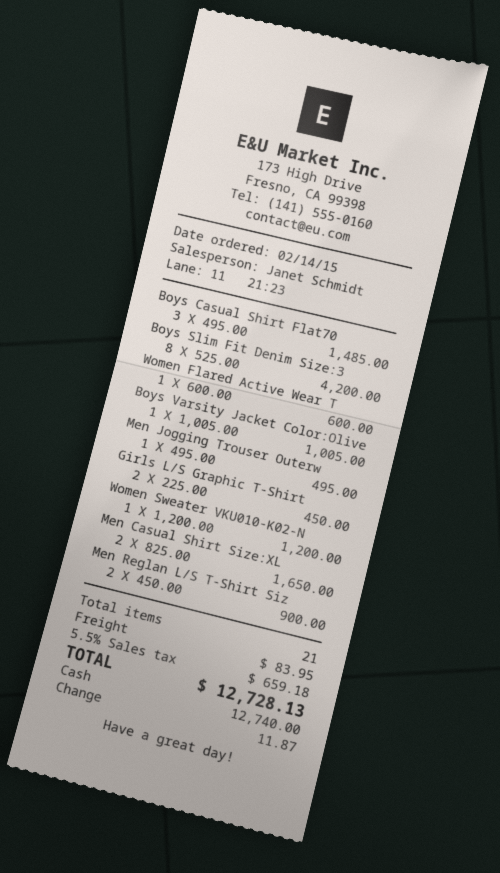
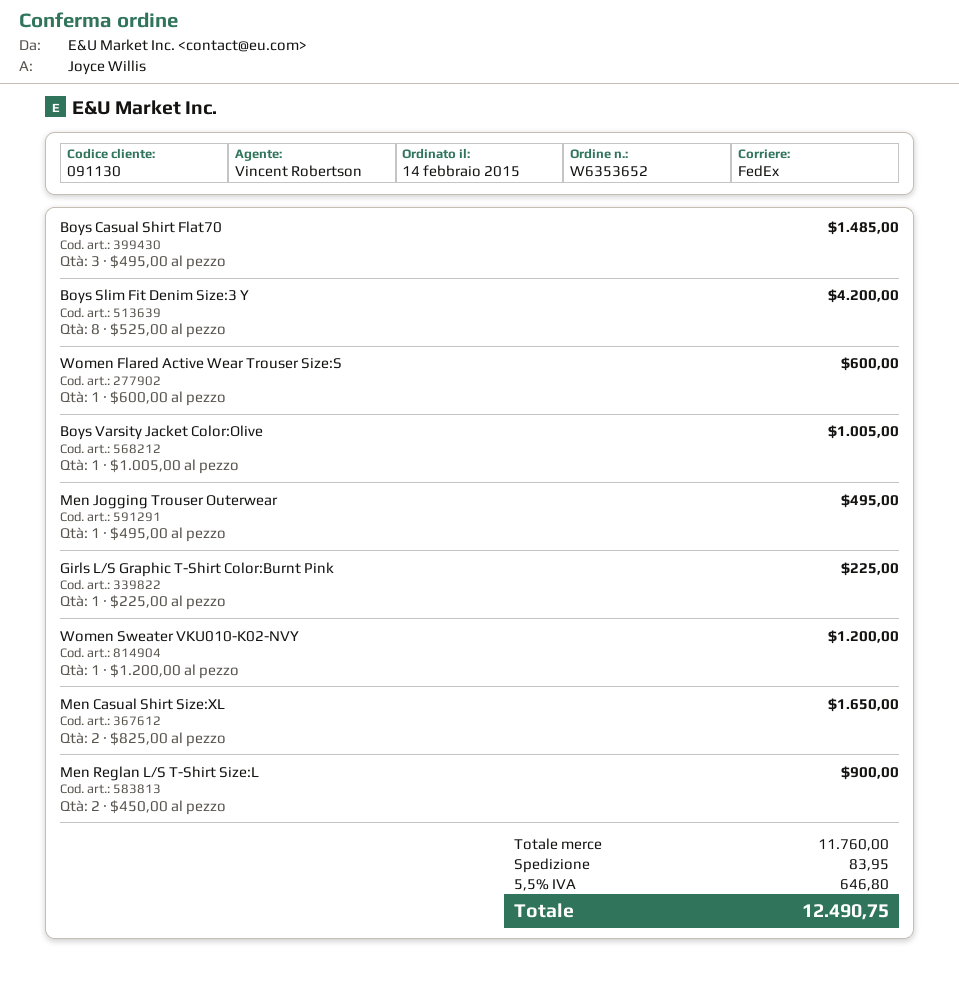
sales rep: Janet Schmidt -> Vincent Robertson
Girls L/S Graphic T-Shirt: 2 x 225.00 = 450.00 -> 1 x 225.00 = 225.00
tax: 5.5% = 659.18 -> 5.5% = 646.80
total: 12728.13 -> 12490.75

